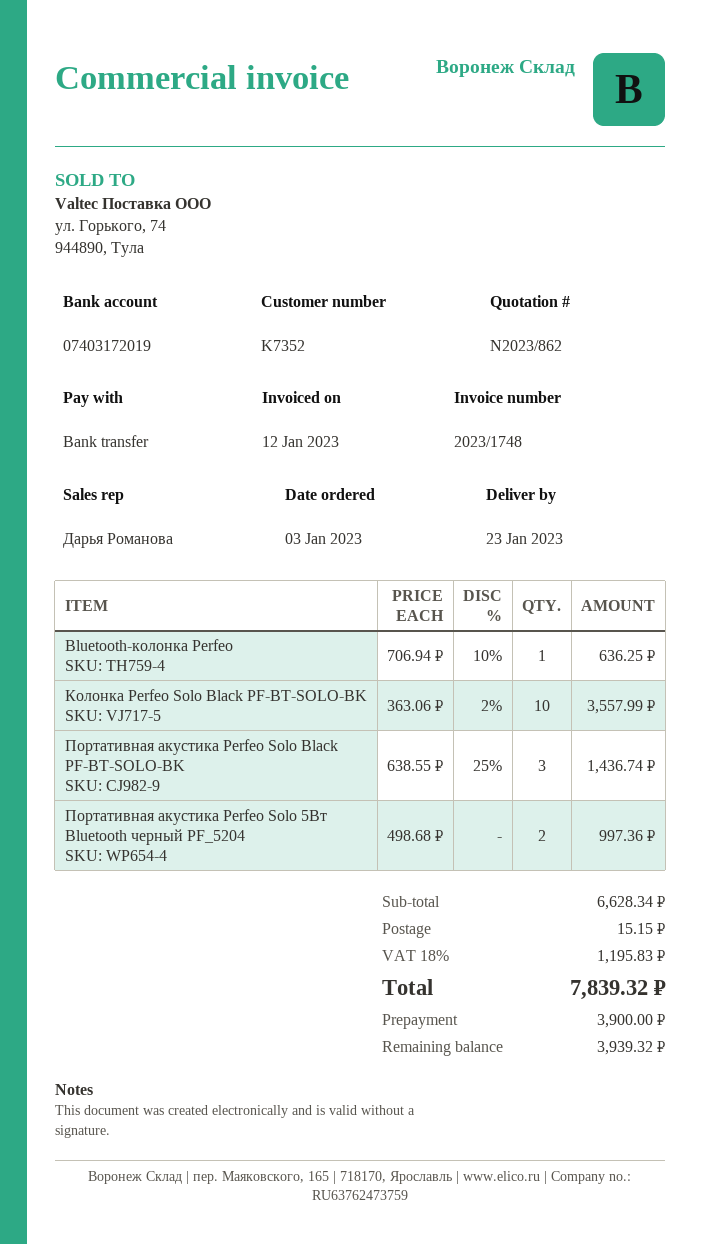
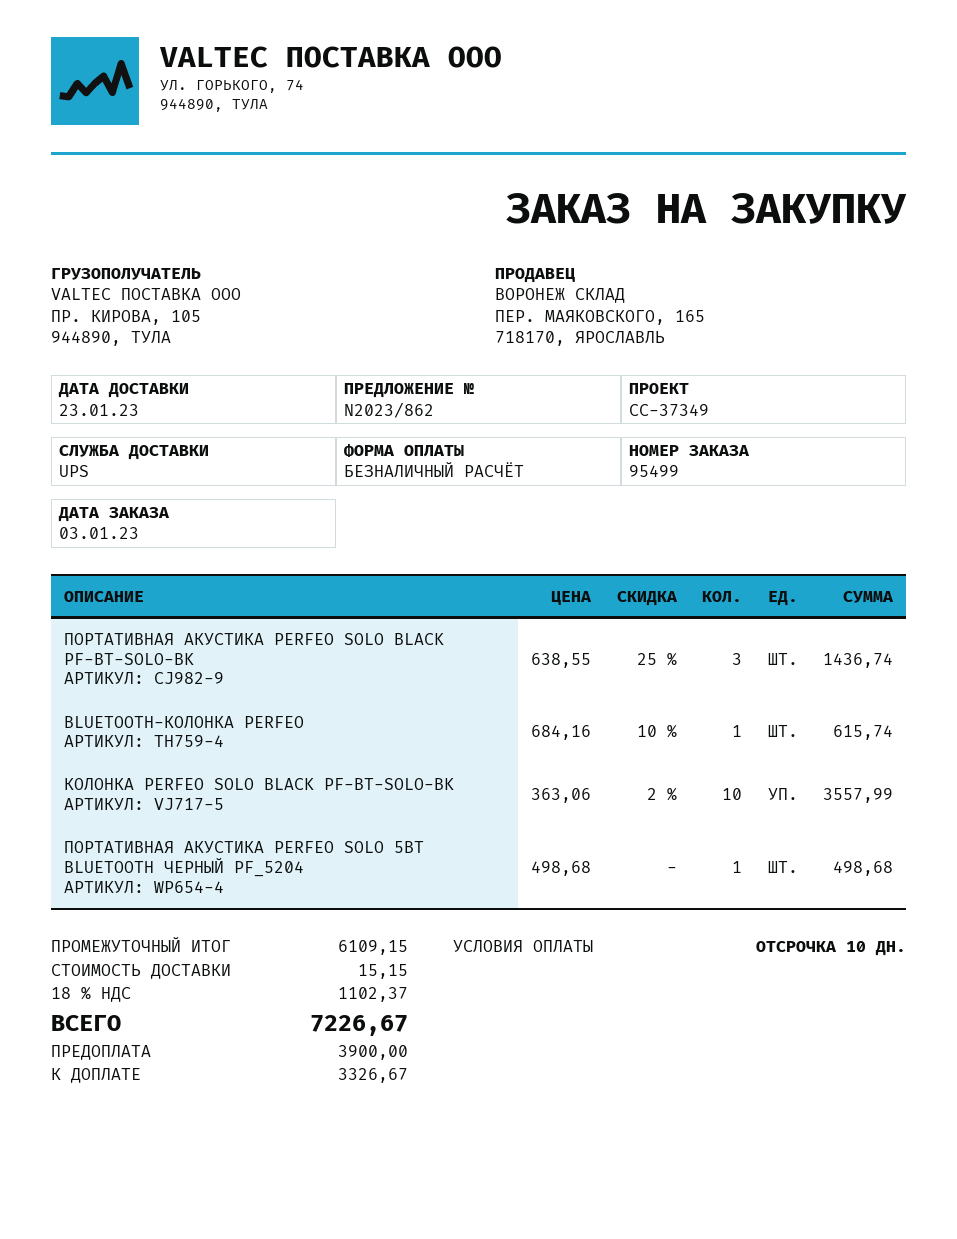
Bluetooth-колонка Perfeo: 1 x 706.94 - 10% = 636.25 -> 1 x 684.16 - 10% = 615.74
Портативная акустика Perfeo Solo 5Вт Bluetooth черный PF_5204: 2 x 498.68 = 997.36 -> 1 x 498.68 = 498.68
subtotal: 6628.34 -> 6109.15
tax: 18% = 1195.83 -> 18% = 1102.37
total: 7839.32 -> 7226.67
balance: 3939.32 -> 3326.67

